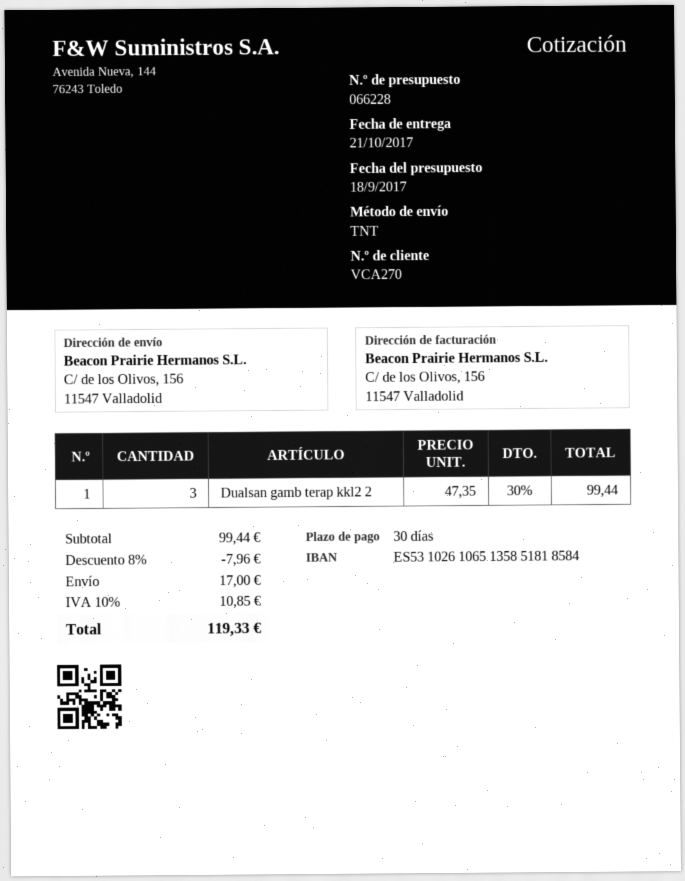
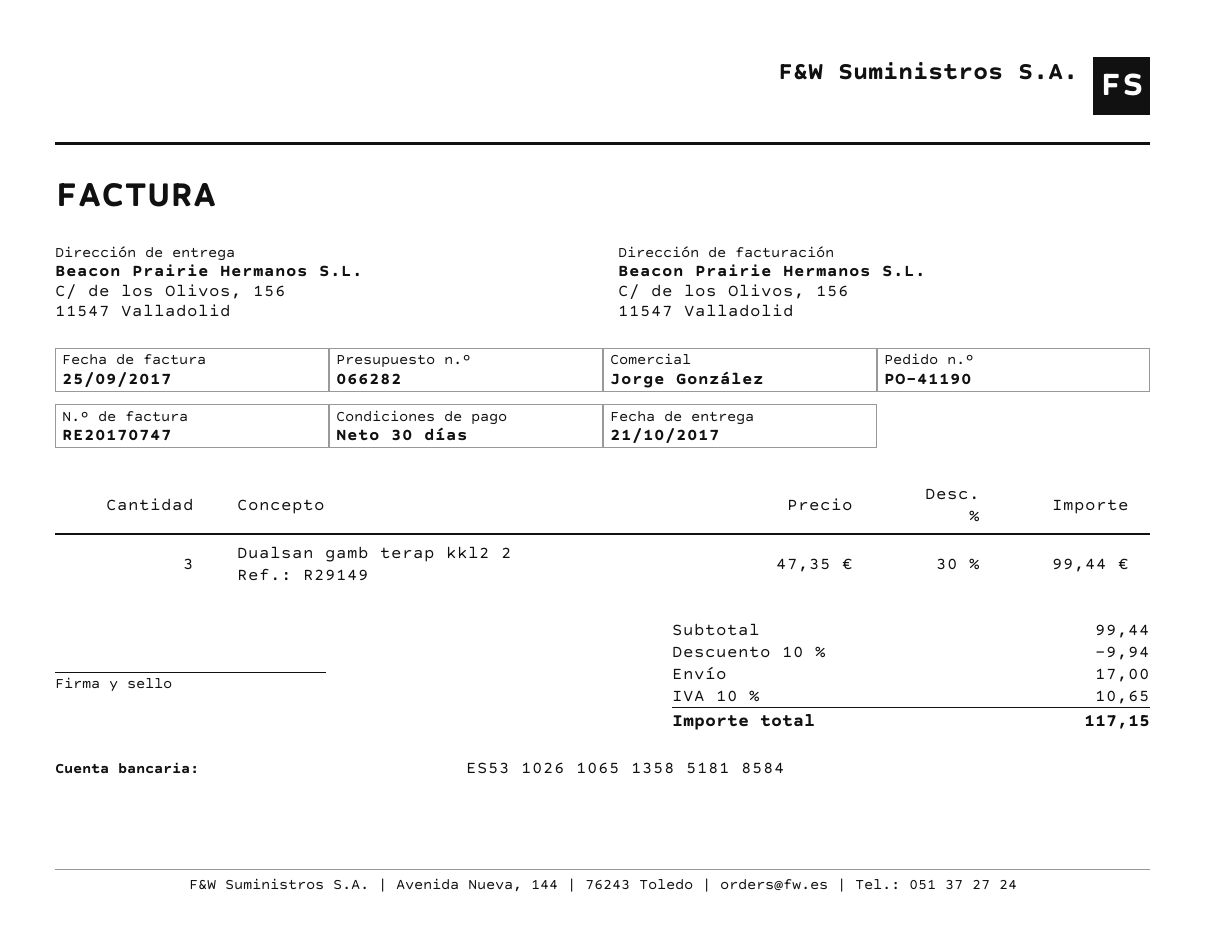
quote number: 066228 -> 066282
discount: 8% = 7.96 -> 10% = 9.94
tax: 10% = 10.85 -> 10% = 10.65
total: 119.33 -> 117.15

